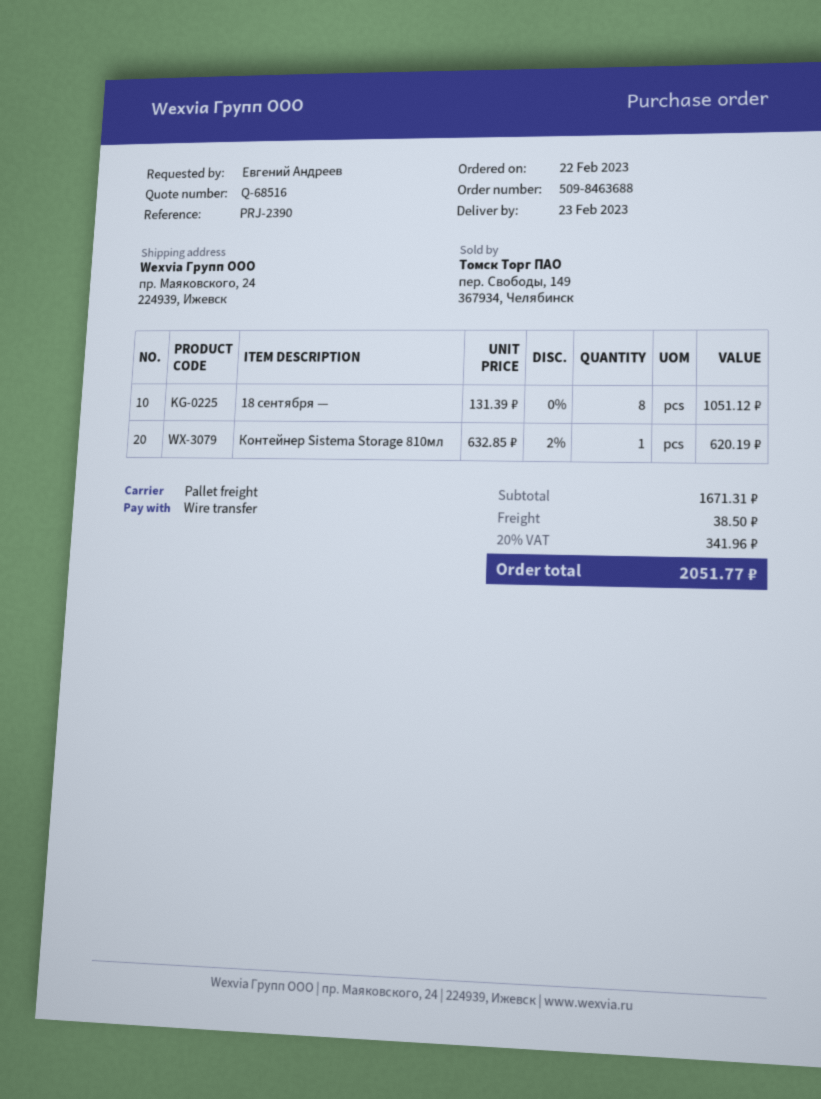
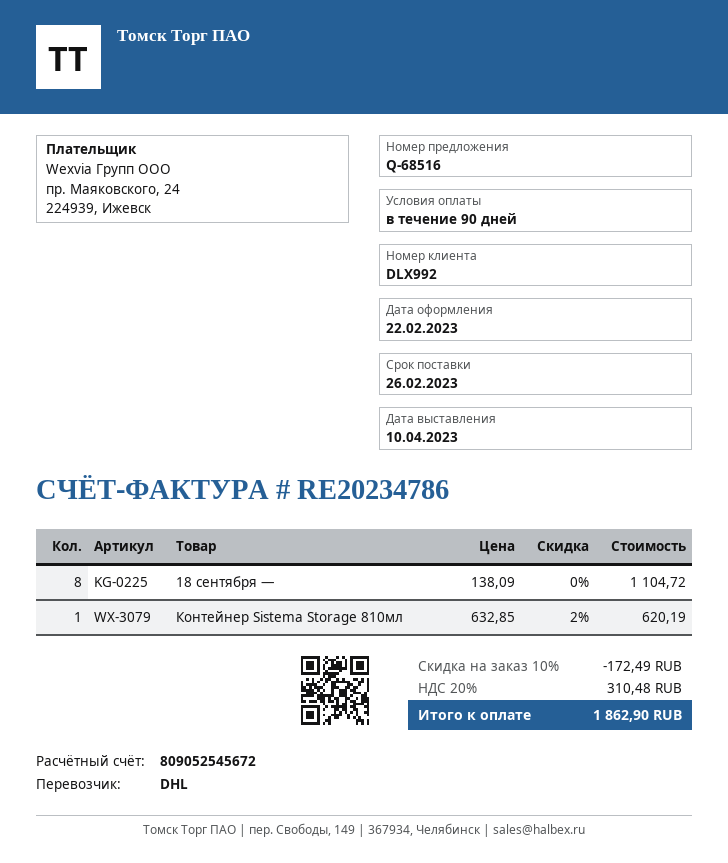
delivery date: 2023-02-23 -> 2023-02-26
shipping method: pallet freight -> DHL
18 сентября —: 8 x 131.39 = 1051.12 -> 8 x 138.09 = 1104.72
discount: none -> 10% = 172.49
shipping: 38.50 -> none
tax: 20% = 341.96 -> 20% = 310.48
total: 2051.77 -> 1862.90

